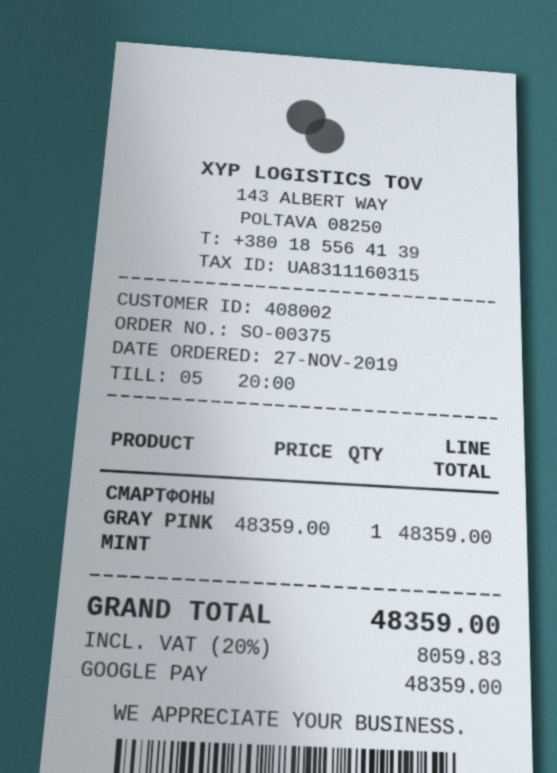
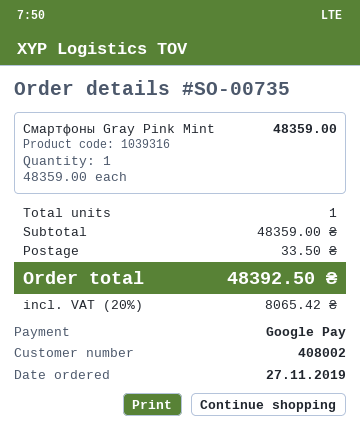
order number: SO-00375 -> SO-00735
shipping: none -> 33.50
tax: 20% = 8059.83 -> 20% = 8065.42
total: 48359.00 -> 48392.50

